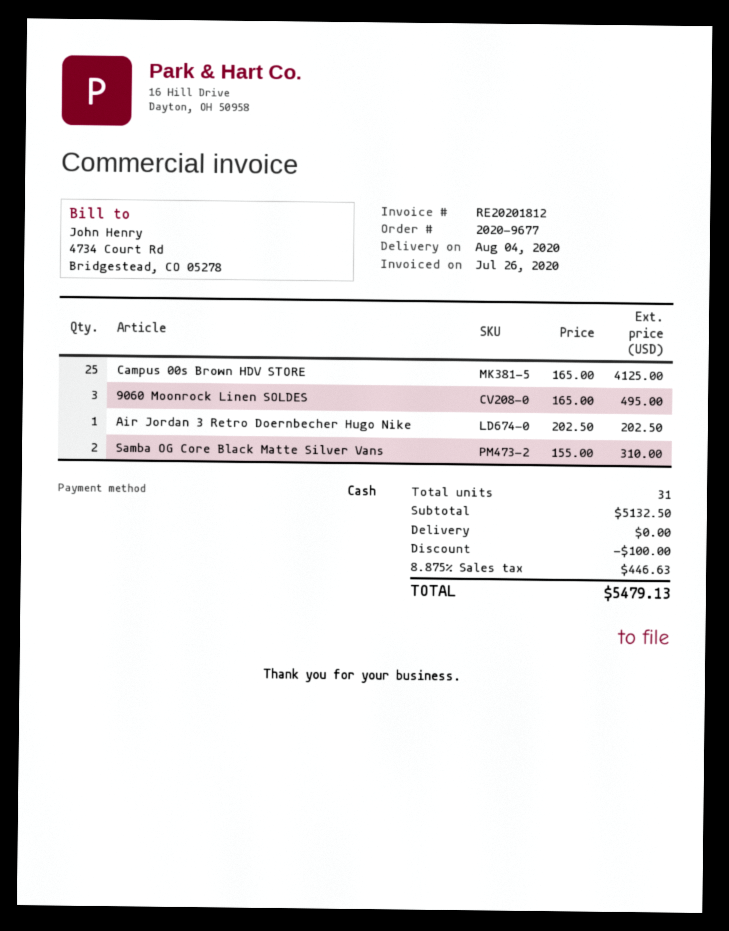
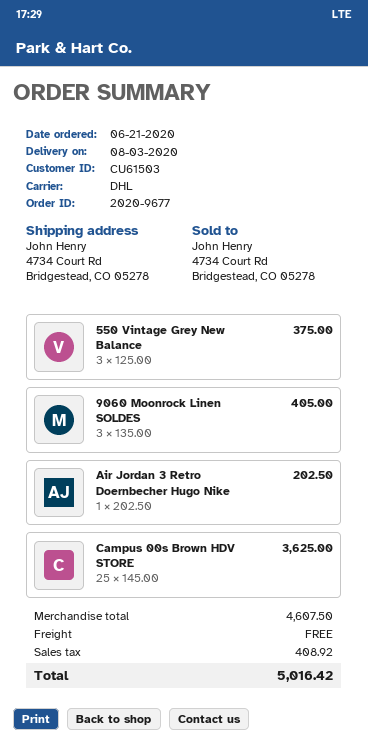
delivery date: 2020-08-04 -> 2020-08-03
Campus 00s Brown HDV STORE: 25 x 165.00 = 4125.00 -> 25 x 145.00 = 3625.00
9060 Moonrock Linen SOLDES: 3 x 165.00 = 495.00 -> 3 x 135.00 = 405.00
Samba OG Core Black Matte Silver Vans: 2 x 155.00 = 310.00 -> none
550 Vintage Grey New Balance: none -> 3 x 125.00 = 375.00
subtotal: 5132.50 -> 4607.50
discount: 100.00 -> none
tax: 446.63 -> 408.92
total: 5479.13 -> 5016.42

